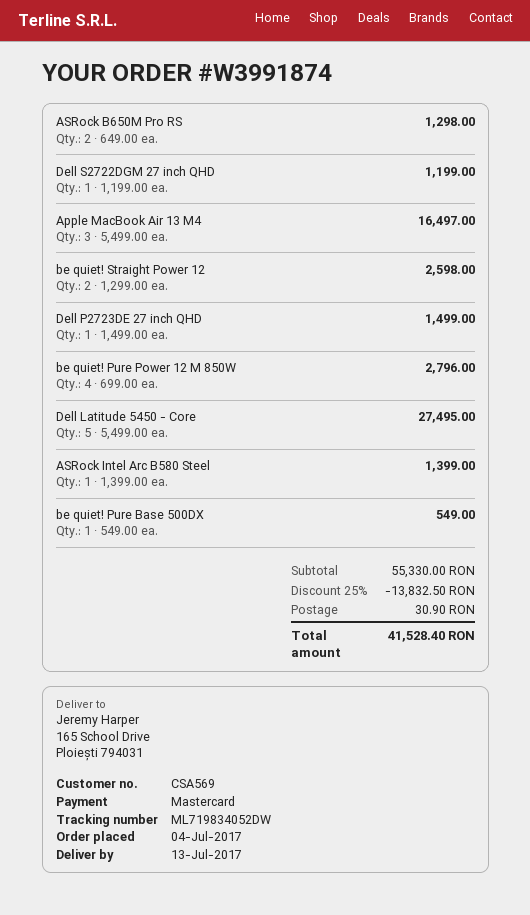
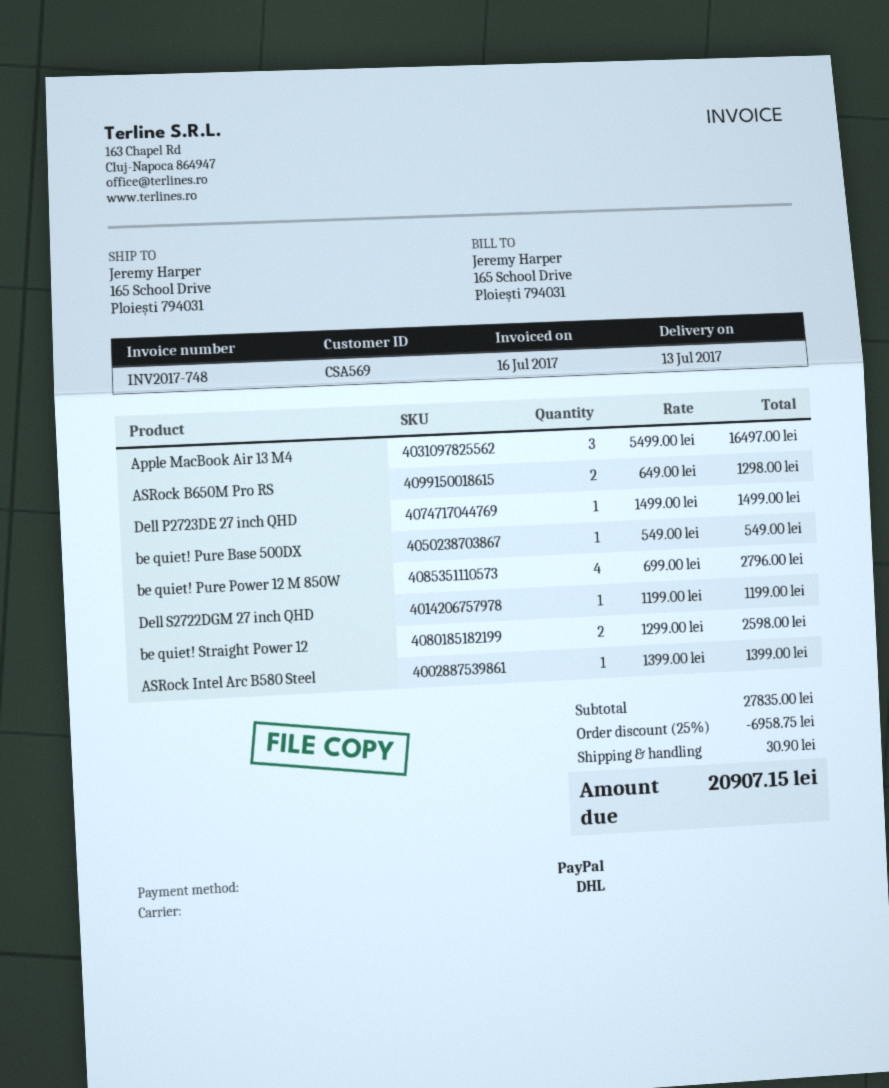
payment method: Mastercard -> PayPal
Dell Latitude 5450 - Core: 5 x 5499.00 = 27495.00 -> none
subtotal: 55330.00 -> 27835.00
discount: 25% = 13832.50 -> 25% = 6958.75
total: 41528.40 -> 20907.15

